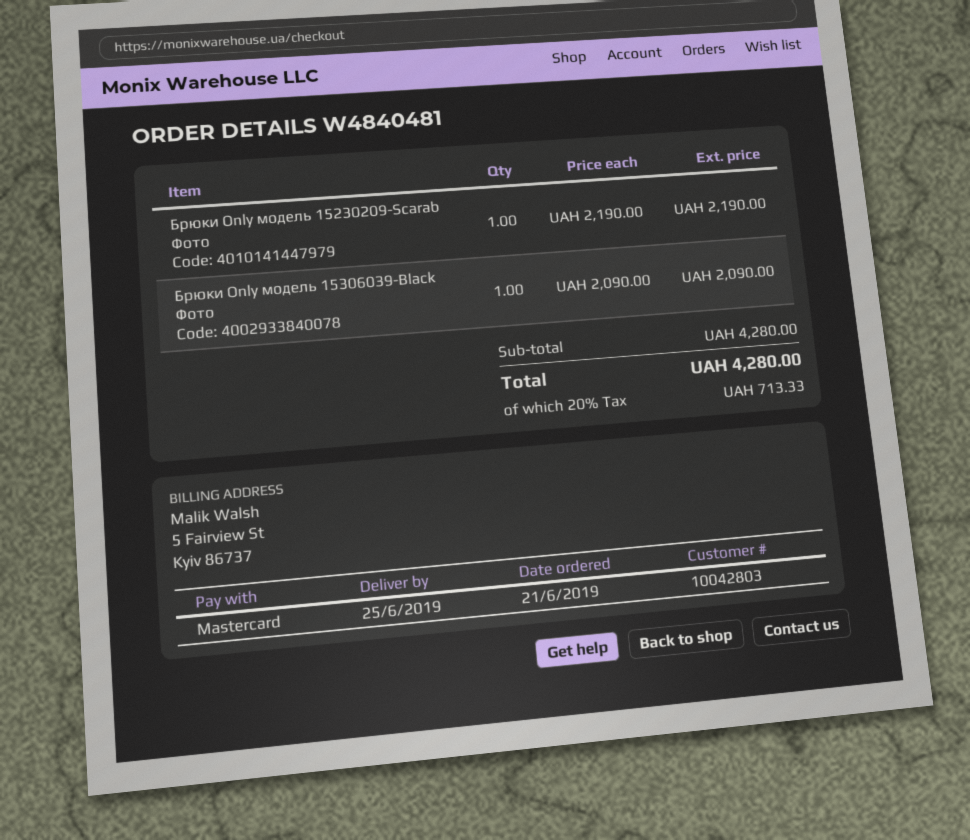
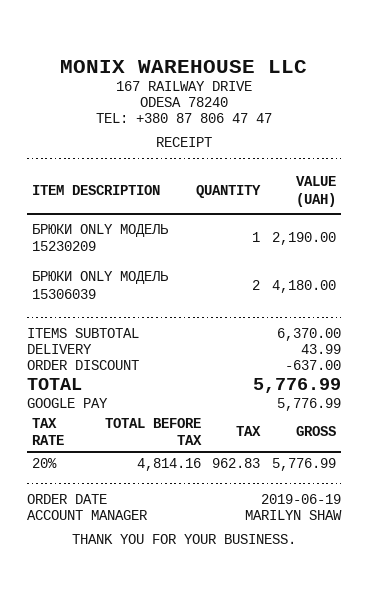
order date: 2019-06-21 -> 2019-06-19
payment method: Mastercard -> Google Pay
Брюки Only модель 15306039-Black Фото: 1 for 2090.00 -> 2 for 4180.00
subtotal: 4280.00 -> 6370.00
discount: none -> 637.00
shipping: none -> 43.99
tax: 20% = 713.33 -> 20% = 962.83
total: 4280.00 -> 5776.99

